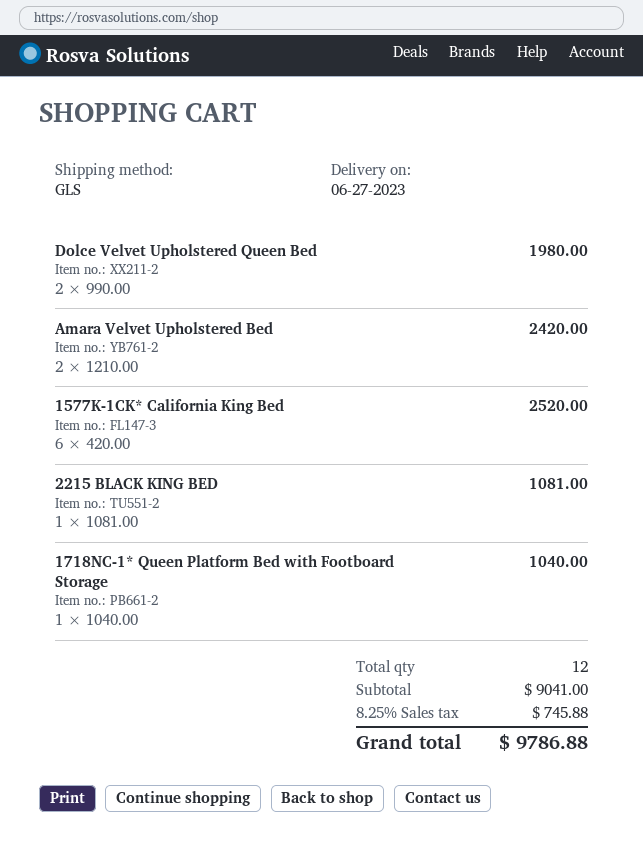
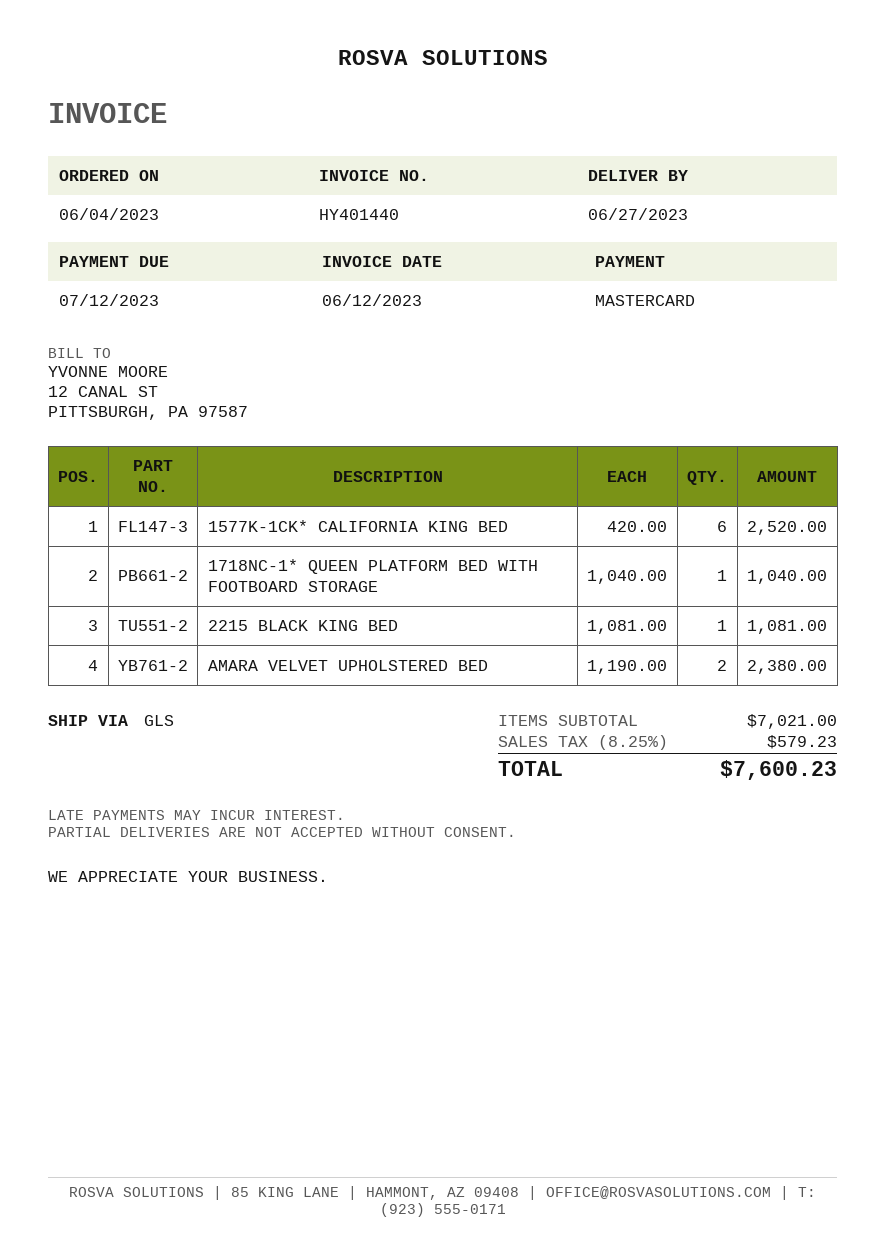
Dolce Velvet Upholstered Queen Bed: 2 x 990.00 = 1980.00 -> none
Amara Velvet Upholstered Bed: 2 x 1210.00 = 2420.00 -> 2 x 1190.00 = 2380.00
subtotal: 9041.00 -> 7021.00
tax: 8.25% = 745.88 -> 8.25% = 579.23
total: 9786.88 -> 7600.23

